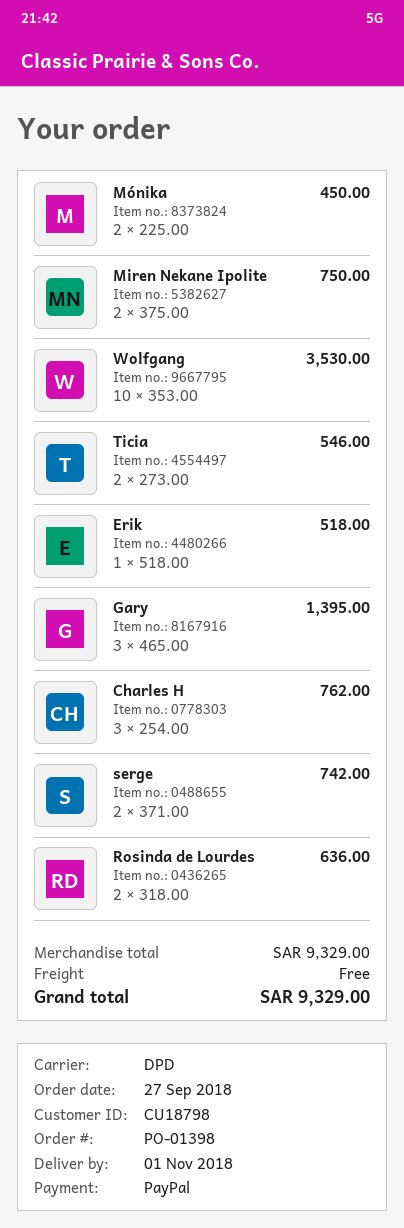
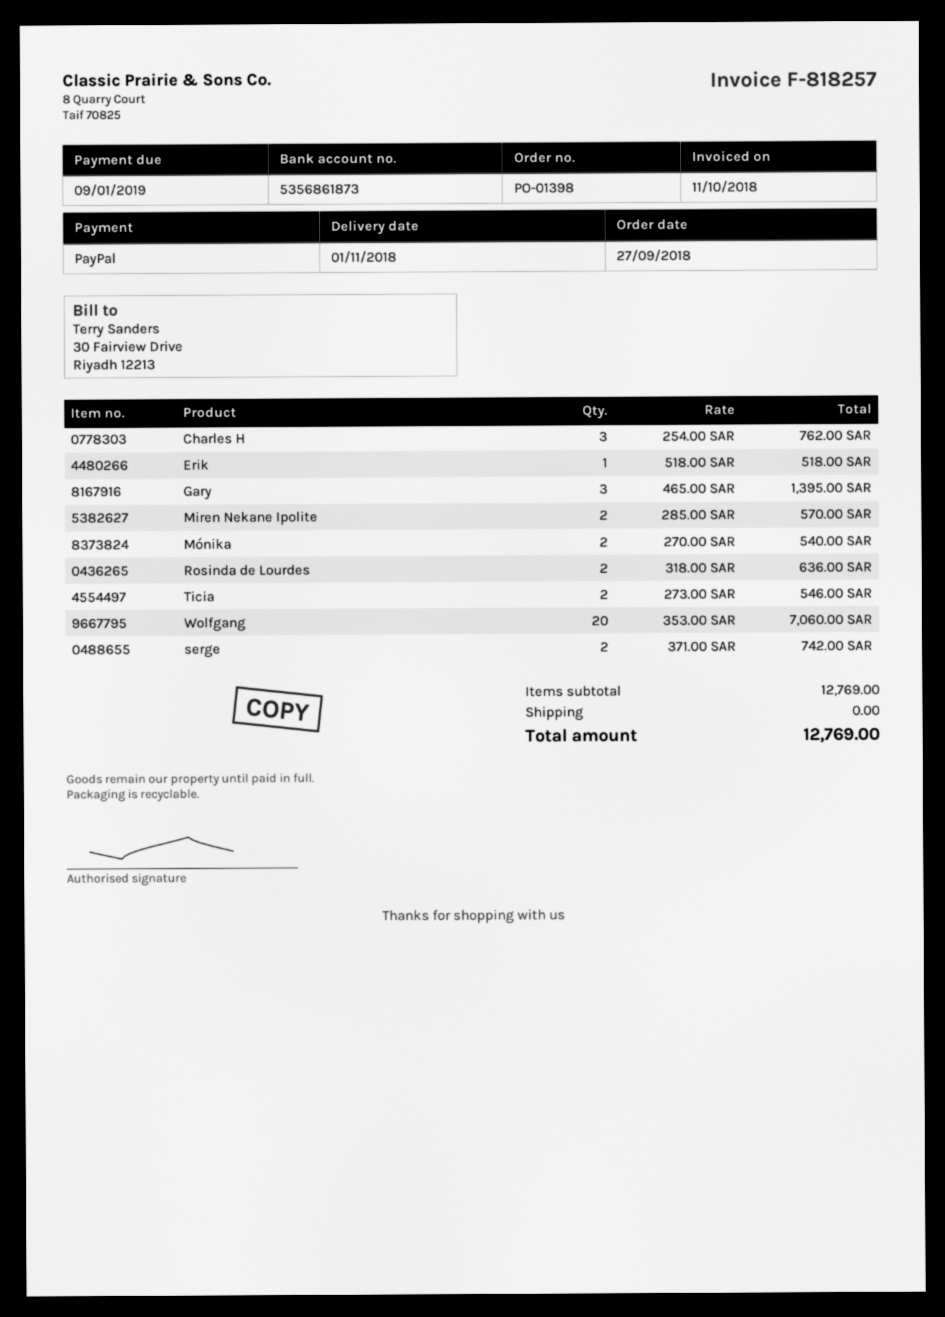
Mónika: 2 x 225.00 = 450.00 -> 2 x 270.00 = 540.00
Miren Nekane Ipolite: 2 x 375.00 = 750.00 -> 2 x 285.00 = 570.00
Wolfgang: 10 x 353.00 = 3530.00 -> 20 x 353.00 = 7060.00
subtotal: 9329.00 -> 12769.00
total: 9329.00 -> 12769.00

